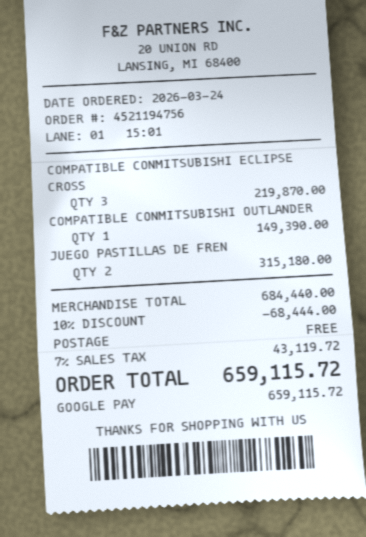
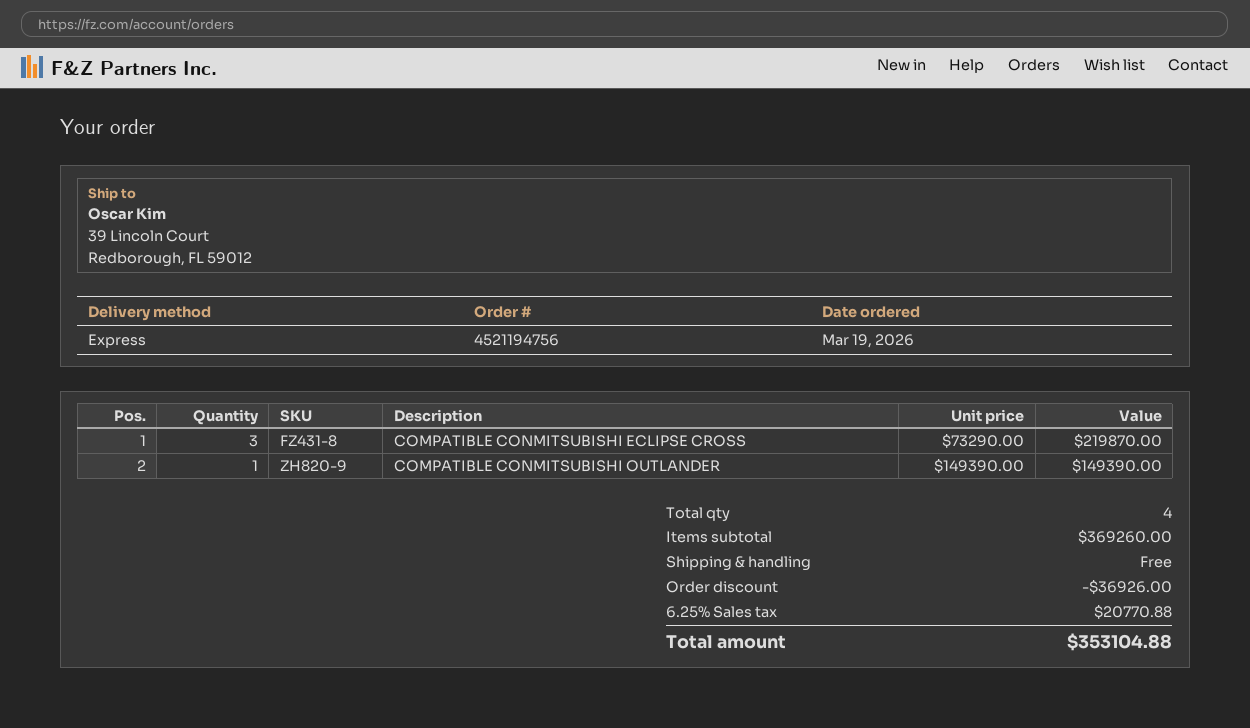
order date: 2026-03-24 -> 2026-03-19
JUEGO PASTILLAS DE FREN: 2 for 315180.00 -> none
subtotal: 684440.00 -> 369260.00
discount: 68444.00 -> 36926.00
tax: 7% = 43119.72 -> 6.25% = 20770.88
total: 659115.72 -> 353104.88

